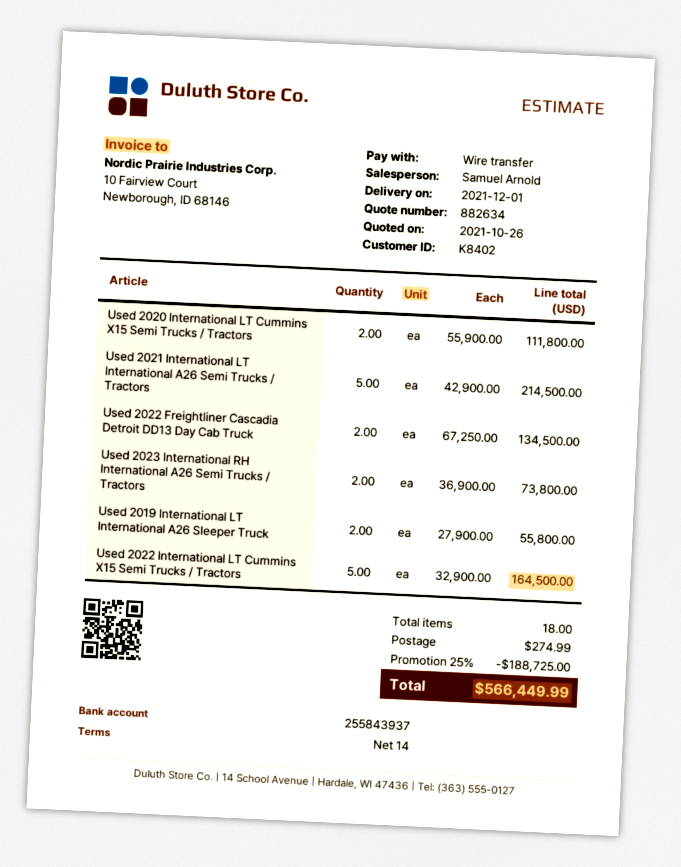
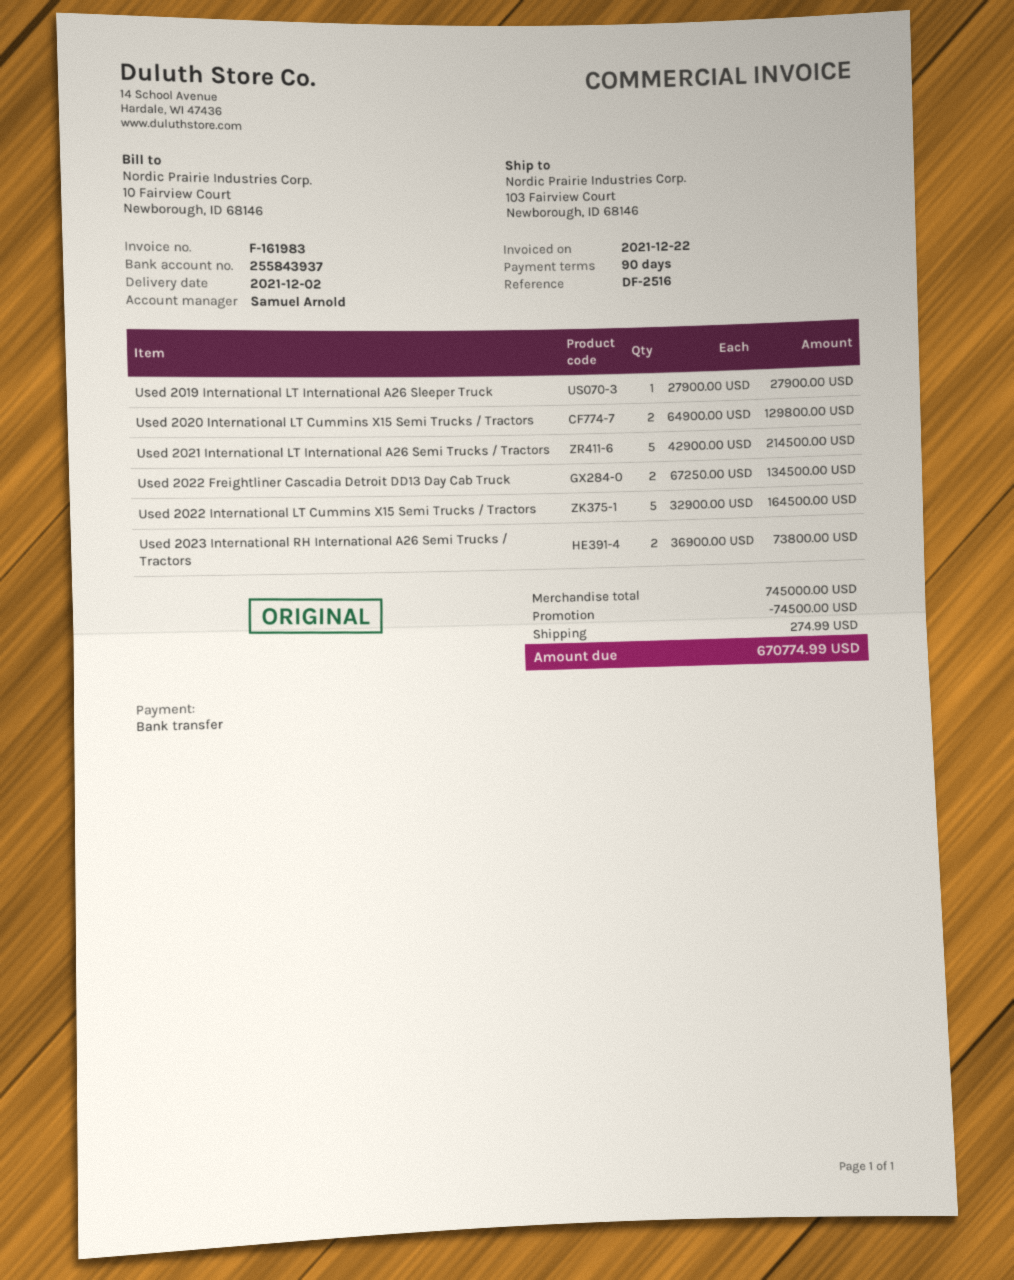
delivery date: 2021-12-01 -> 2021-12-02
payment terms: 14 days -> 90 days
Used 2020 International LT Cummins X15 Semi Trucks / Tractors: 2 x 55900.00 = 111800.00 -> 2 x 64900.00 = 129800.00
Used 2019 International LT International A26 Sleeper Truck: 2 x 27900.00 = 55800.00 -> 1 x 27900.00 = 27900.00
discount: 188725.00 -> 74500.00
total: 566449.99 -> 670774.99

